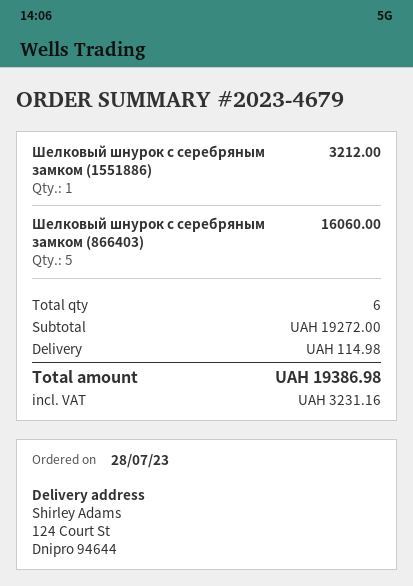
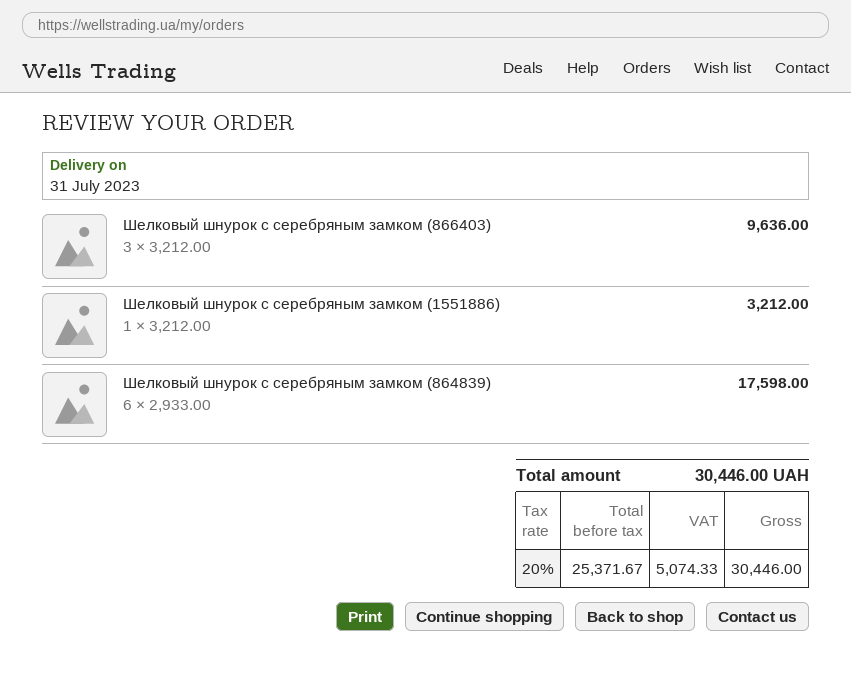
Шелковый шнурок с серебряным замком (866403): 5 for 16060.00 -> 3 for 9636.00
Шелковый шнурок с серебряным замком (864839): none -> 6 for 17598.00
shipping: 114.98 -> none
tax: 3231.16 -> 5074.33
total: 19386.98 -> 30446.00

